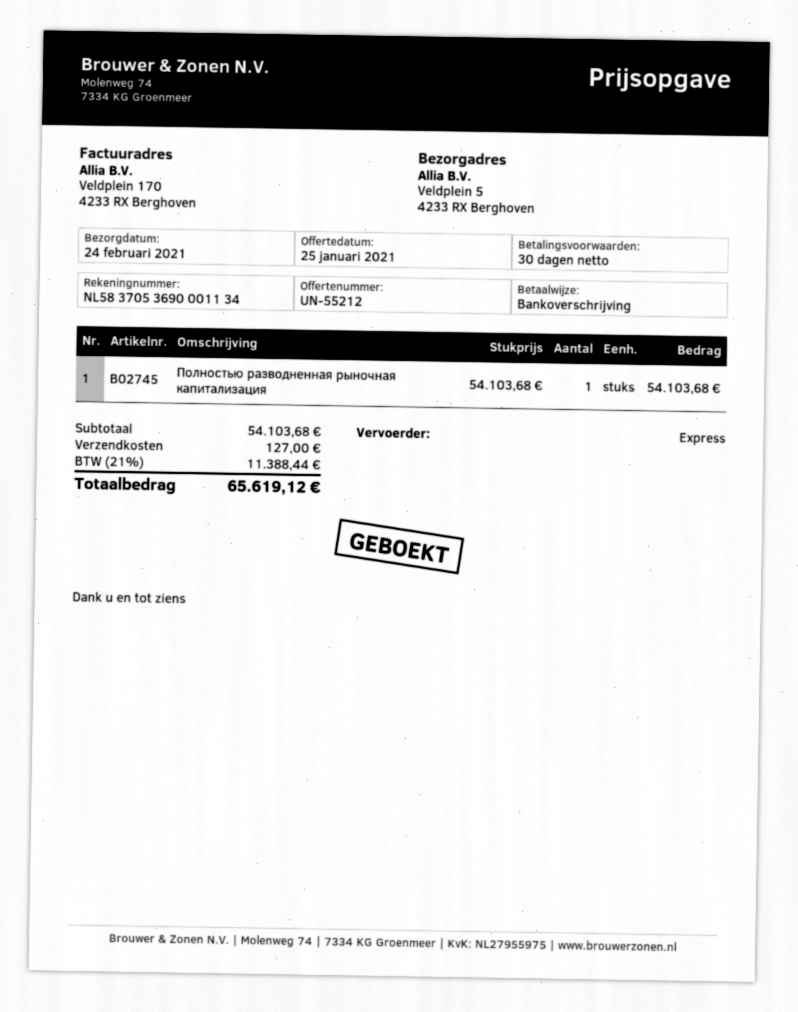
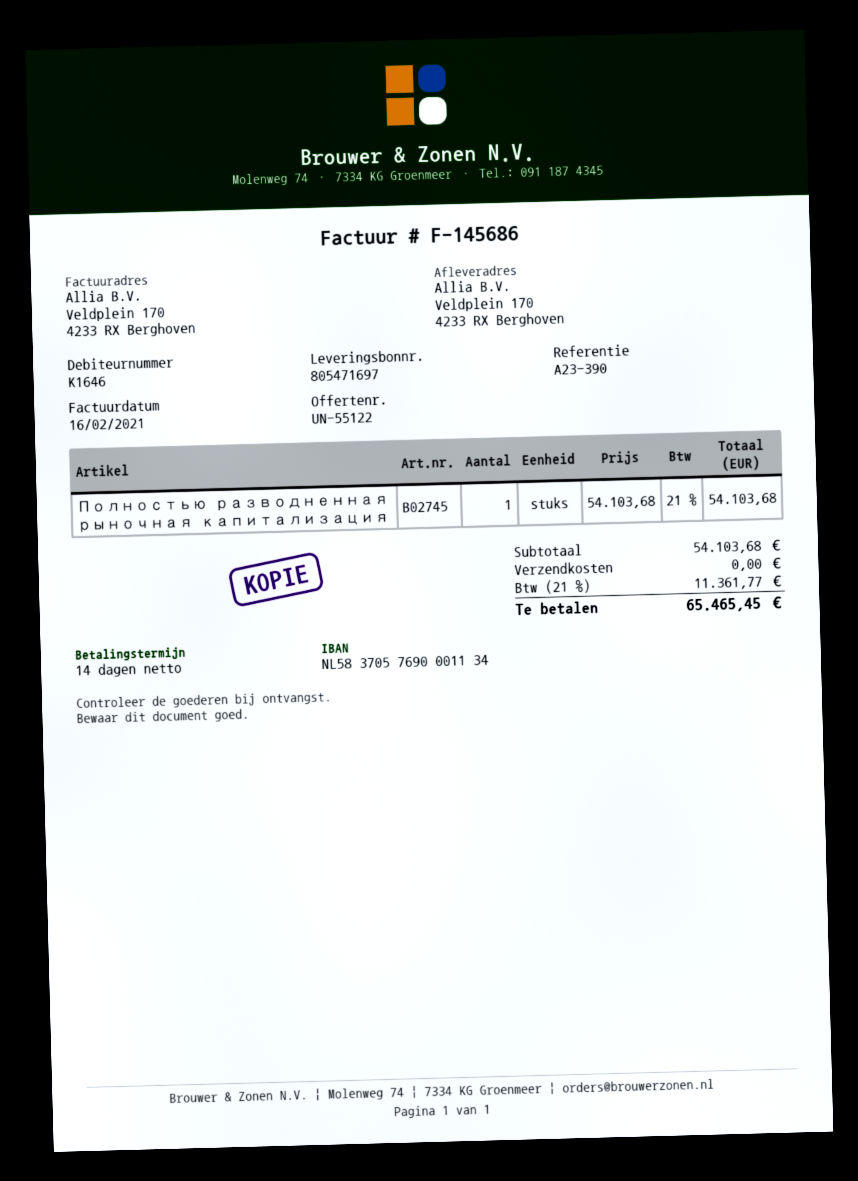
quote number: UN-55212 -> UN-55122
payment terms: 30 days -> 14 days
bank account: NL5837053690001134 -> NL5837057690001134
ship to: Veldplein 5, 4233 RX Berghoven -> Veldplein 170, 4233 RX Berghoven
shipping: 127.00 -> 0.00
tax: 21% = 11388.44 -> 21% = 11361.77
total: 65619.12 -> 65465.45

